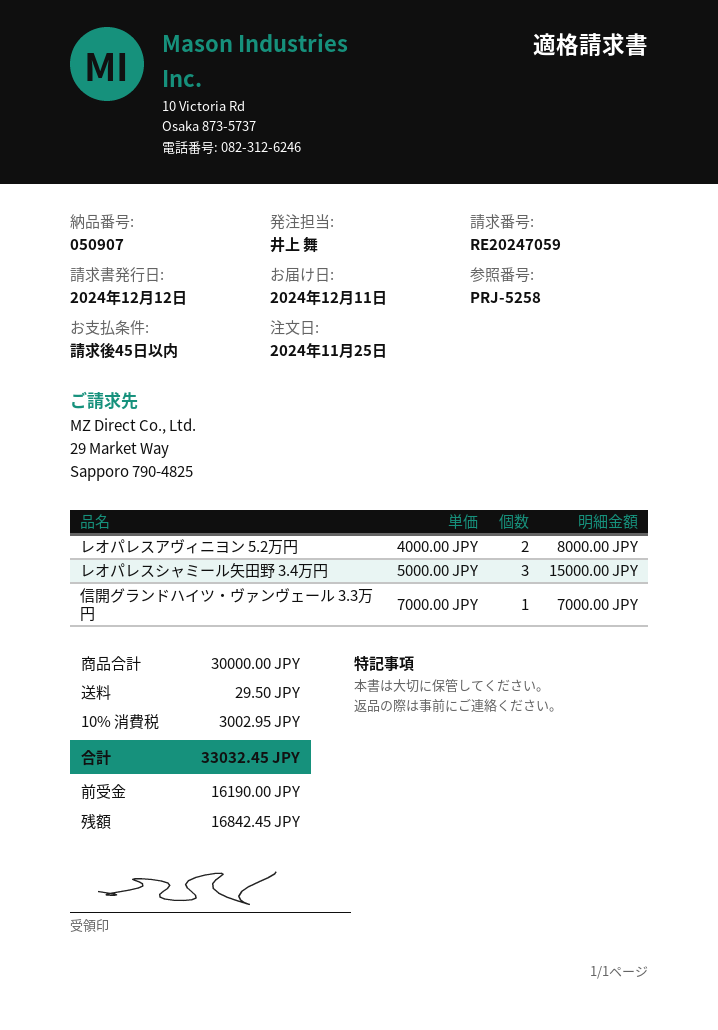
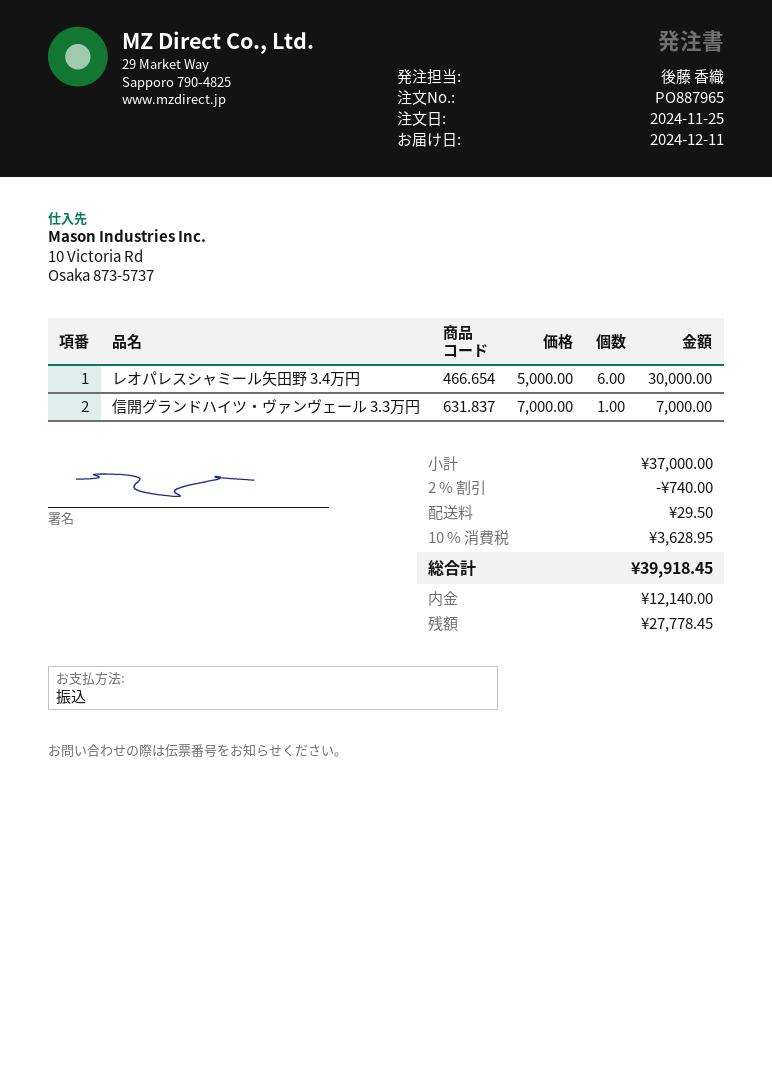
ordered by: 井上 舞 -> 後藤 香織
レオパレスアヴィニヨン 5.2万円: 2 x 4000.00 = 8000.00 -> none
レオパレスシャミール矢田野 3.4万円: 3 x 5000.00 = 15000.00 -> 6 x 5000.00 = 30000.00
subtotal: 30000.00 -> 37000.00
discount: none -> 2% = 740.00
tax: 10% = 3002.95 -> 10% = 3628.95
total: 33032.45 -> 39918.45
deposit: 16190.00 -> 12140.00
balance: 16842.45 -> 27778.45

